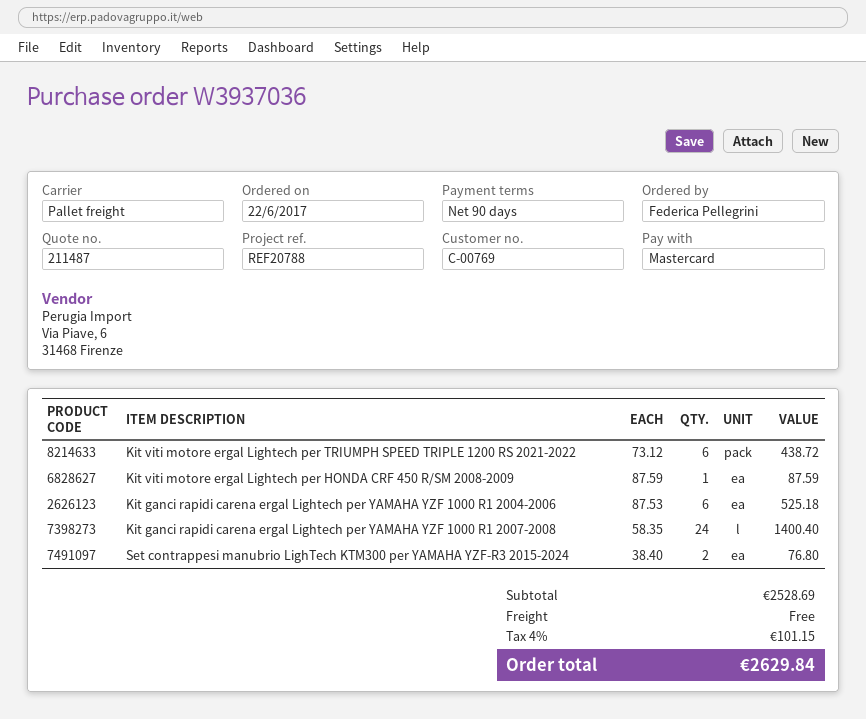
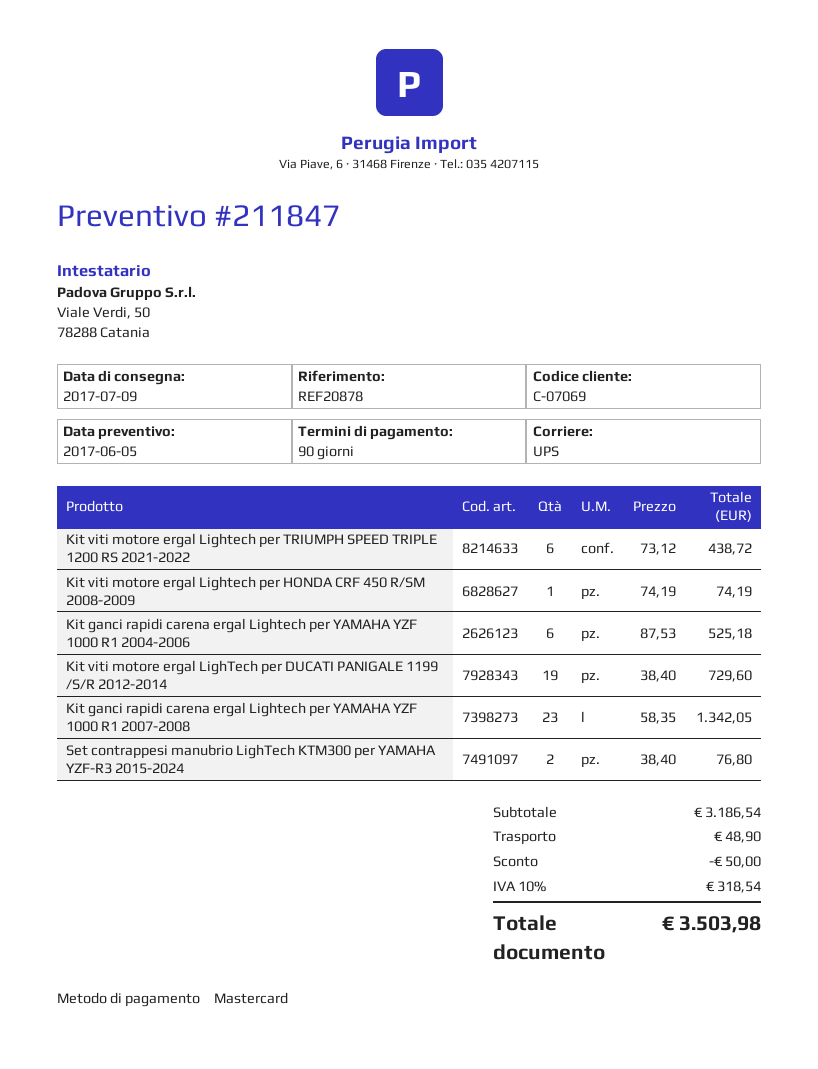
quote number: 211487 -> 211847
customer number: C-00769 -> C-07069
reference: REF20788 -> REF20878
shipping method: pallet freight -> UPS
Kit viti motore ergal Lightech per HONDA CRF 450 R/SM 2008-2009: 1 x 87.59 = 87.59 -> 1 x 74.19 = 74.19
Kit ganci rapidi carena ergal Lightech per YAMAHA YZF 1000 R1 2007-2008: 24 x 58.35 = 1400.40 -> 23 x 58.35 = 1342.05
Kit viti motore ergal LighTech per DUCATI PANIGALE 1199 /S/R 2012-2014: none -> 19 x 38.40 = 729.60
subtotal: 2528.69 -> 3186.54
discount: none -> 50.00
shipping: 0.00 -> 48.90
tax: 4% = 101.15 -> 10% = 318.54
total: 2629.84 -> 3503.98

